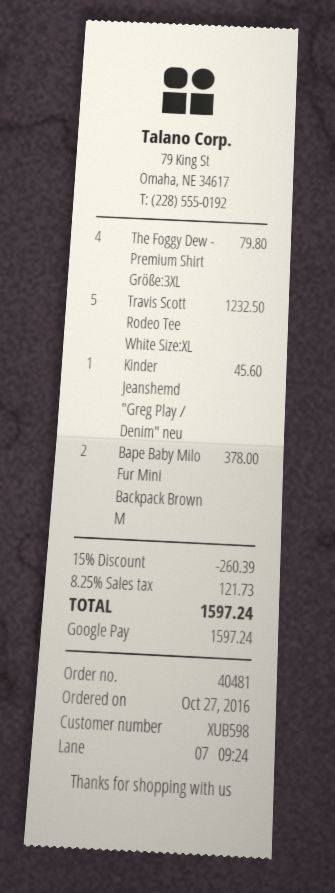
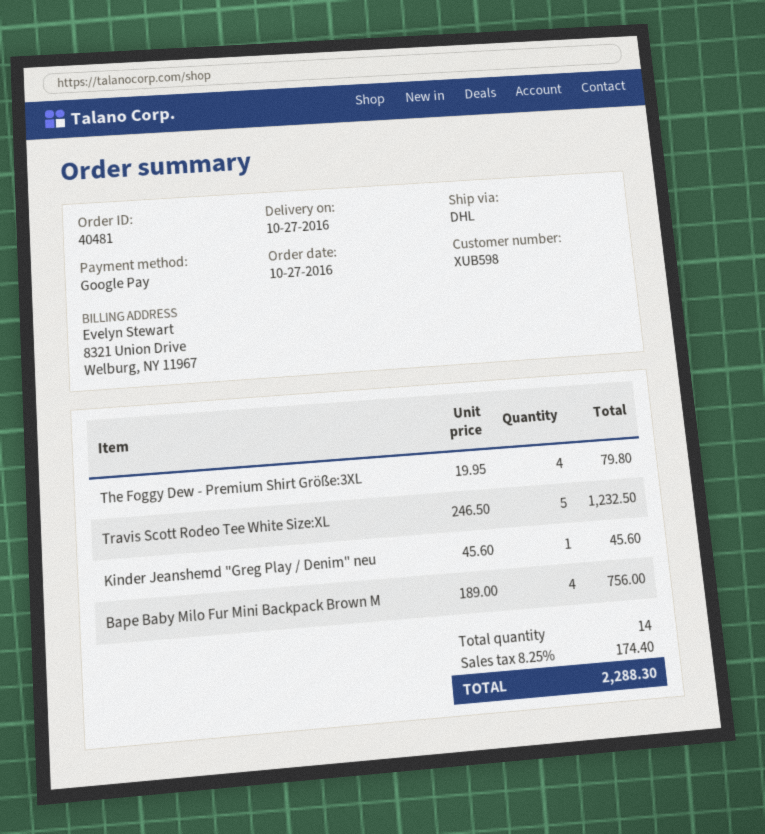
Bape Baby Milo Fur Mini Backpack Brown M: 2 for 378.00 -> 4 for 756.00
discount: 15% = 260.39 -> none
tax: 8.25% = 121.73 -> 8.25% = 174.40
total: 1597.24 -> 2288.30

